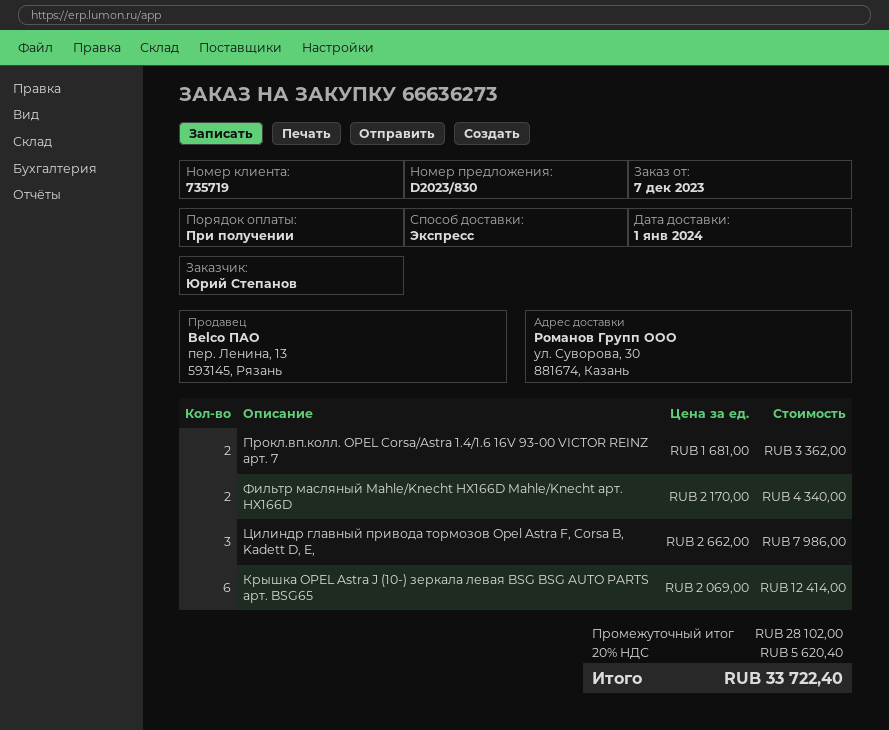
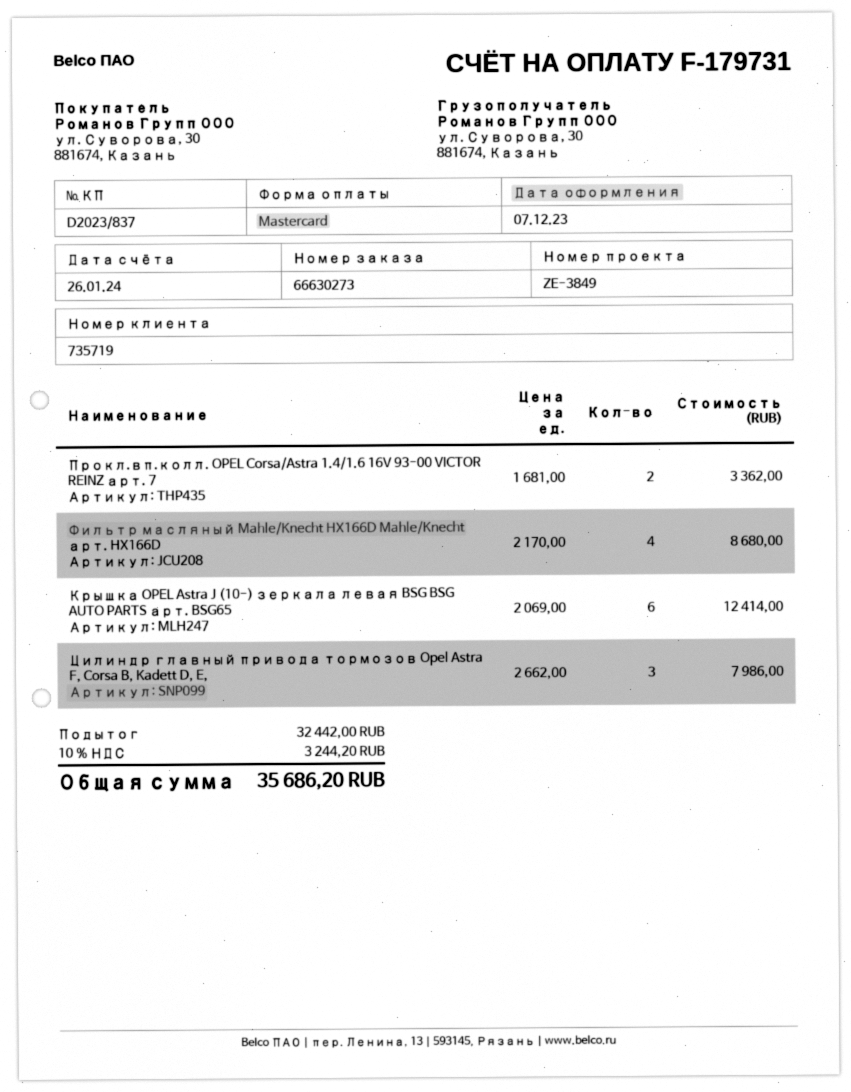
quote number: D2023/830 -> D2023/837
order number: 66636273 -> 66630273
Фильтр масляный Mahle/Knecht HX166D Mahle/Knecht арт. HX166D: 2 x 2170.00 = 4340.00 -> 4 x 2170.00 = 8680.00
subtotal: 28102.00 -> 32442.00
tax: 20% = 5620.40 -> 10% = 3244.20
total: 33722.40 -> 35686.20

